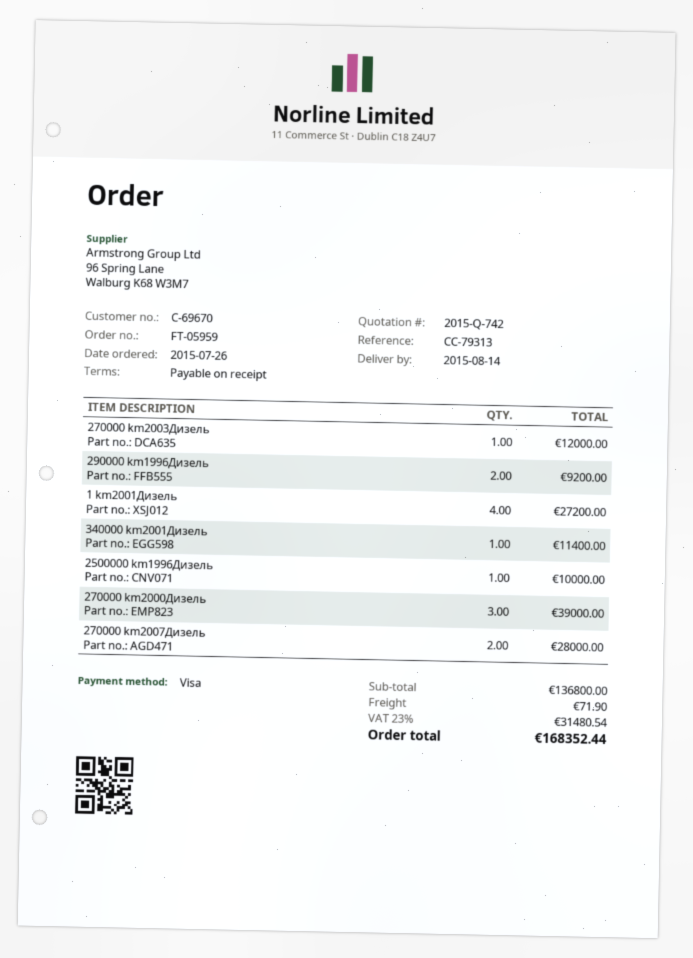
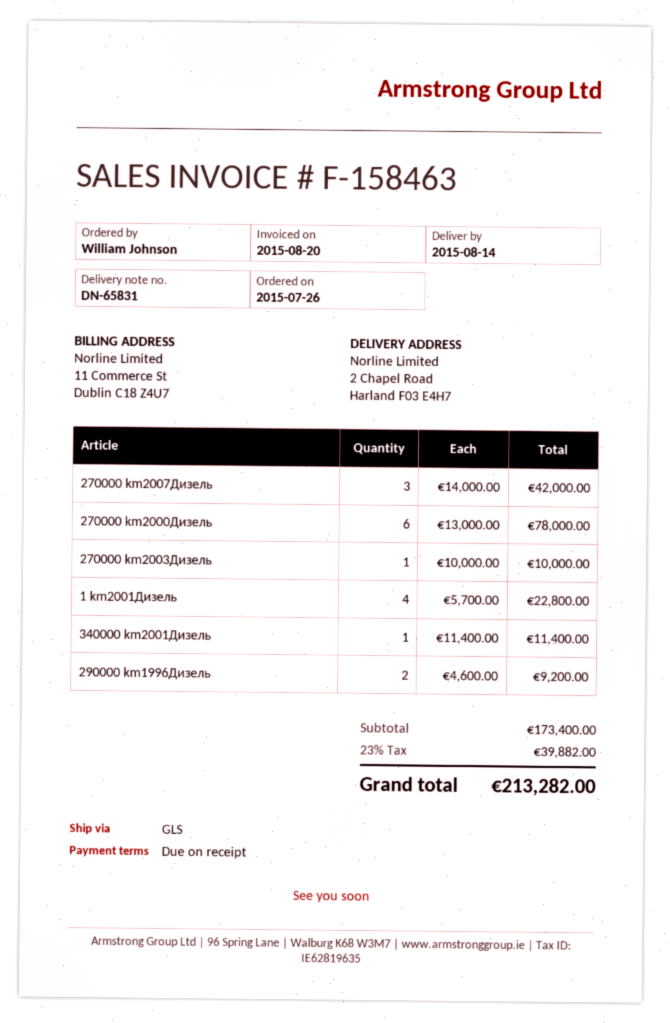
270000 km2003Дизель: 1 for 12000.00 -> 1 for 10000.00
1 km2001Дизель: 4 for 27200.00 -> 4 for 22800.00
2500000 km1996Дизель: 1 for 10000.00 -> none
270000 km2000Дизель: 3 for 39000.00 -> 6 for 78000.00
270000 km2007Дизель: 2 for 28000.00 -> 3 for 42000.00
subtotal: 136800.00 -> 173400.00
shipping: 71.90 -> none
tax: 23% = 31480.54 -> 23% = 39882.00
total: 168352.44 -> 213282.00

